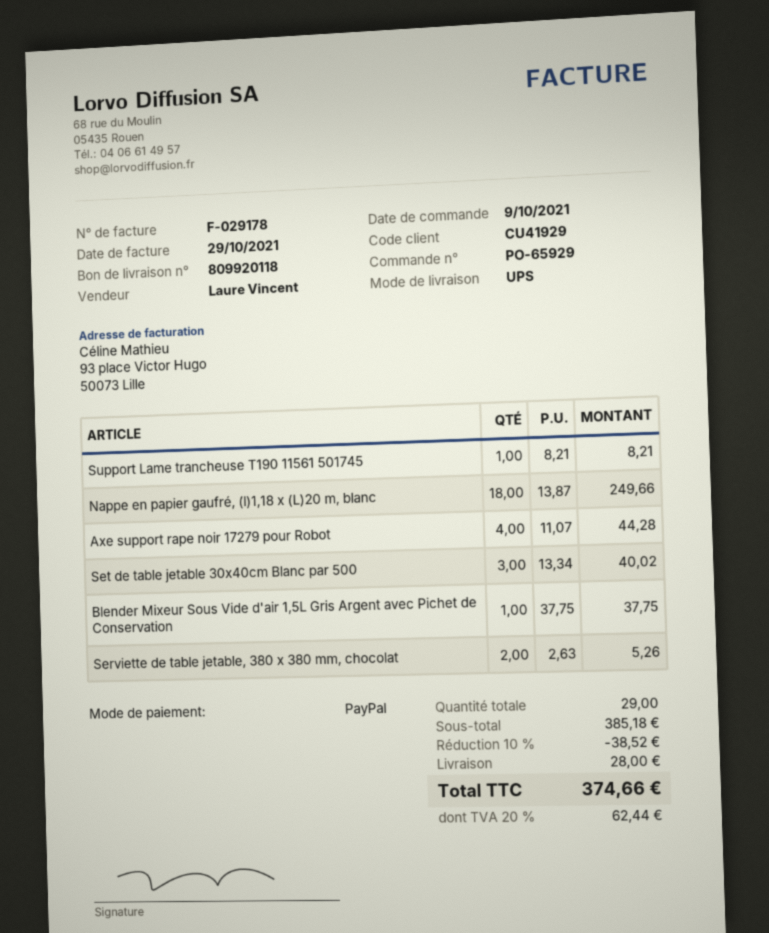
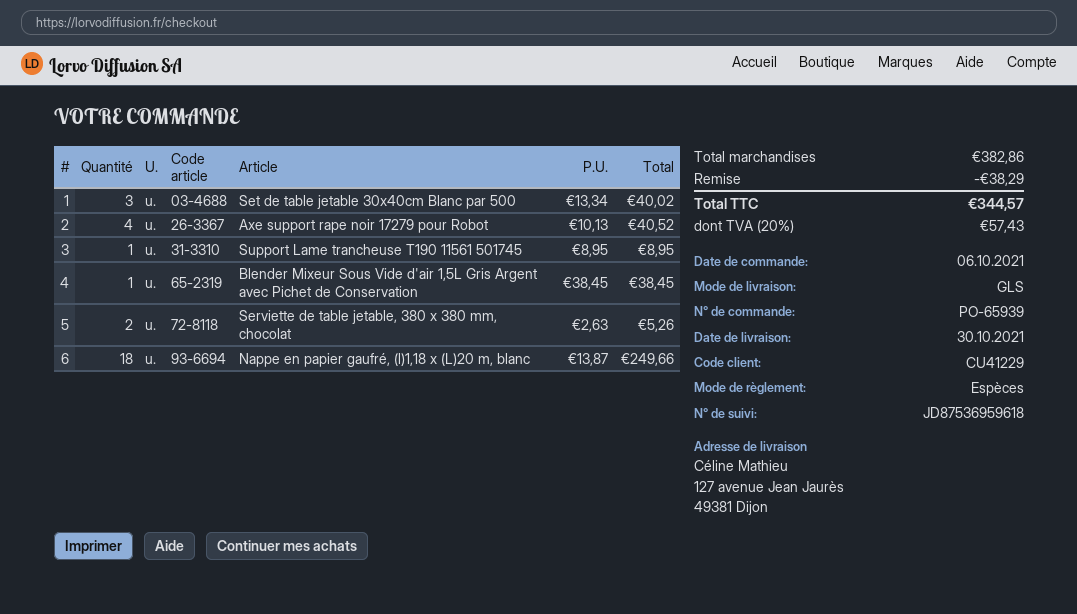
order number: PO-65929 -> PO-65939
order date: 2021-10-09 -> 2021-10-06
customer number: CU41929 -> CU41229
payment method: PayPal -> cash
shipping method: UPS -> GLS
Support Lame trancheuse T190 11561 501745: 1 x 8.21 = 8.21 -> 1 x 8.95 = 8.95
Axe support rape noir 17279 pour Robot: 4 x 11.07 = 44.28 -> 4 x 10.13 = 40.52
Blender Mixeur Sous Vide d'air 1,5L Gris Argent avec Pichet de Conservation: 1 x 37.75 = 37.75 -> 1 x 38.45 = 38.45
subtotal: 385.18 -> 382.86
discount: 38.52 -> 38.29
shipping: 28.00 -> none
tax: 20% = 62.44 -> 20% = 57.43
total: 374.66 -> 344.57

